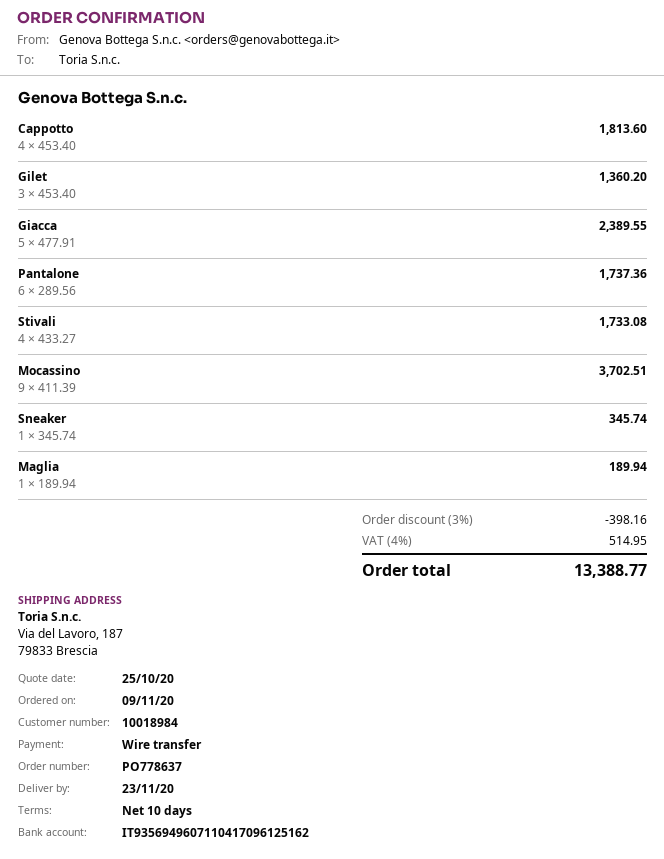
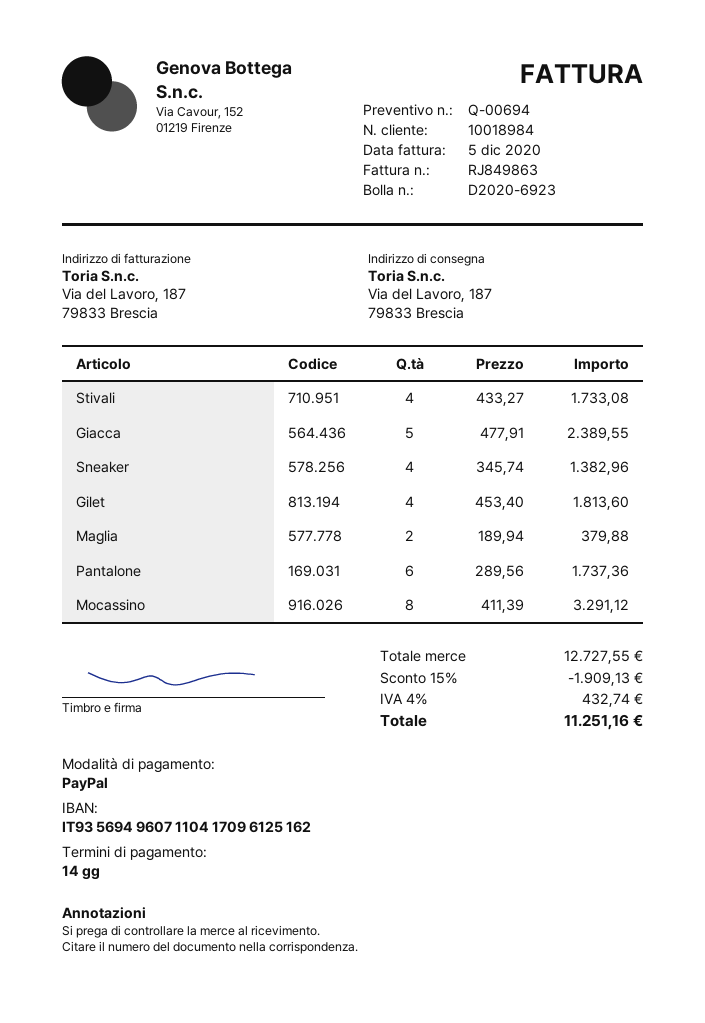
payment terms: 10 days -> 14 days
payment method: bank transfer -> PayPal
Cappotto: 4 x 453.40 = 1813.60 -> none
Gilet: 3 x 453.40 = 1360.20 -> 4 x 453.40 = 1813.60
Mocassino: 9 x 411.39 = 3702.51 -> 8 x 411.39 = 3291.12
Sneaker: 1 x 345.74 = 345.74 -> 4 x 345.74 = 1382.96
Maglia: 1 x 189.94 = 189.94 -> 2 x 189.94 = 379.88
discount: 3% = 398.16 -> 15% = 1909.13
tax: 4% = 514.95 -> 4% = 432.74
total: 13388.77 -> 11251.16

